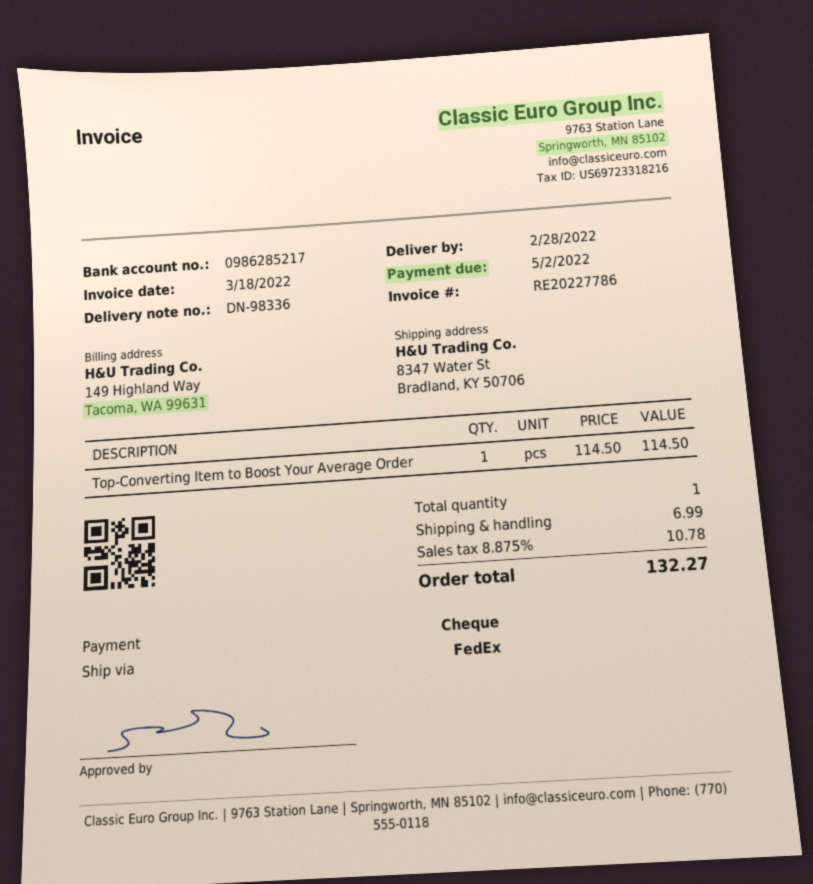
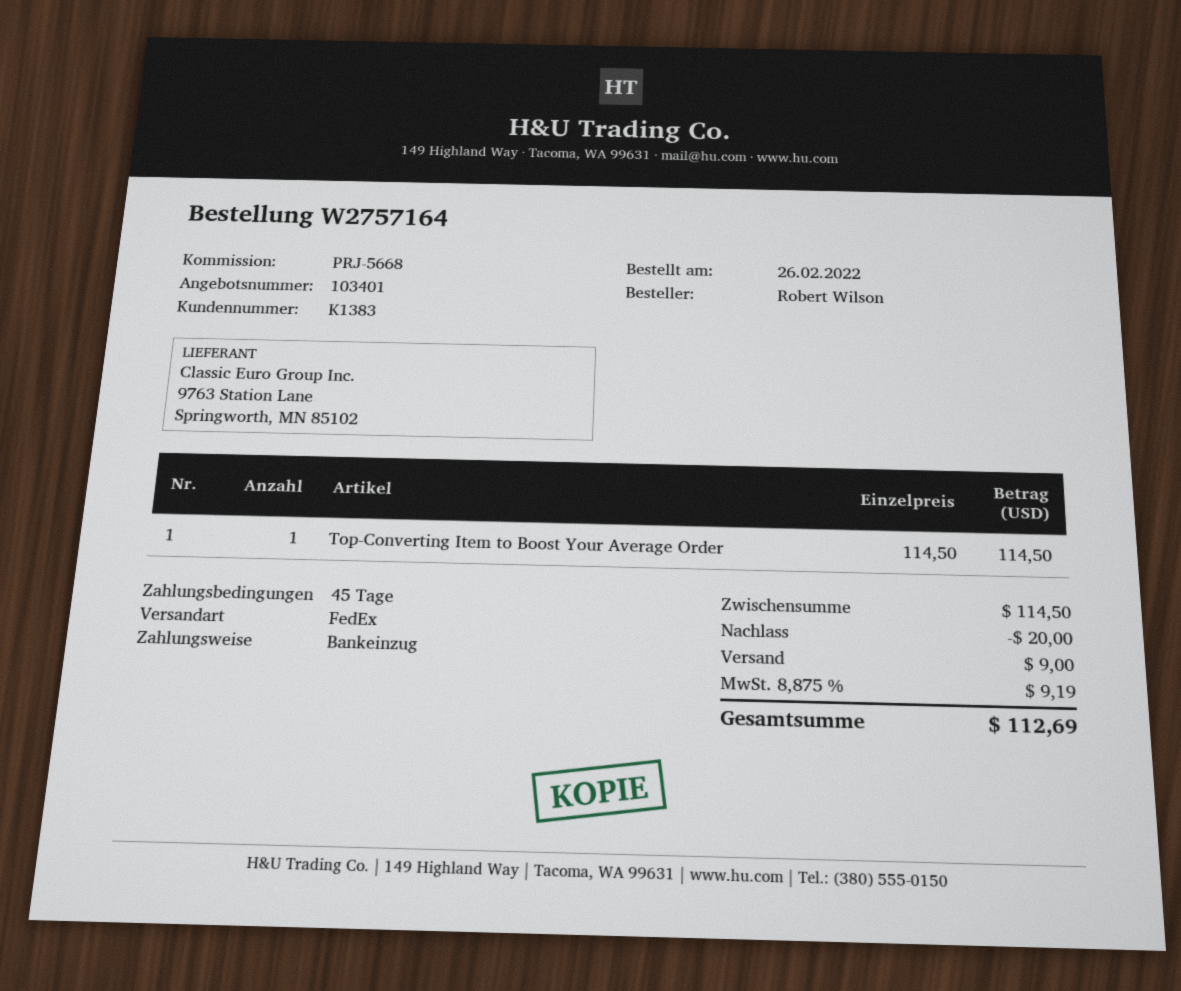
payment method: cheque -> direct debit
discount: none -> 20.00
shipping: 6.99 -> 9.00
tax: 8.875% = 10.78 -> 8.875% = 9.19
total: 132.27 -> 112.69

